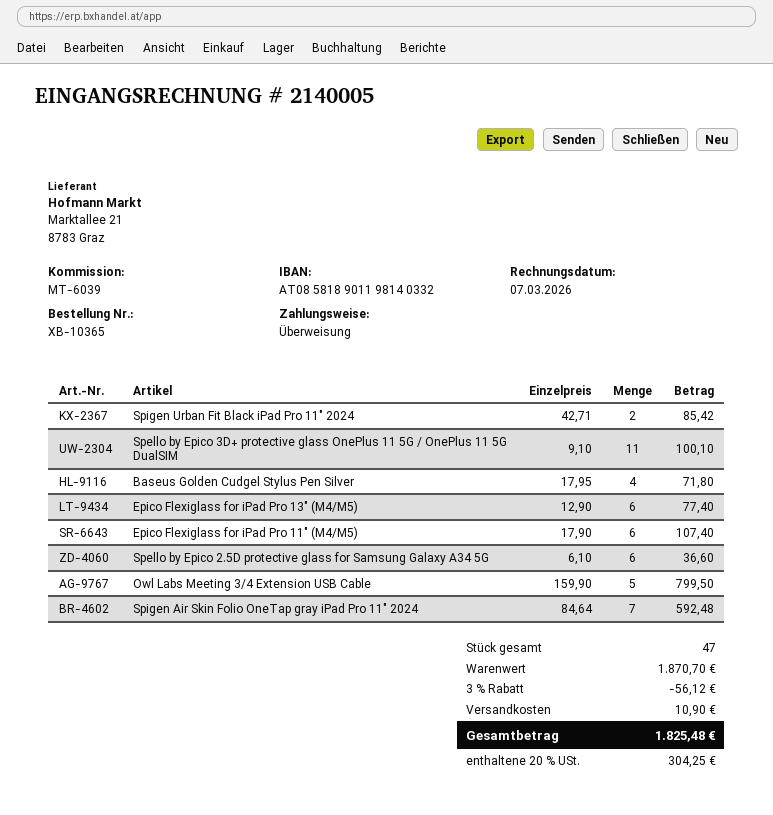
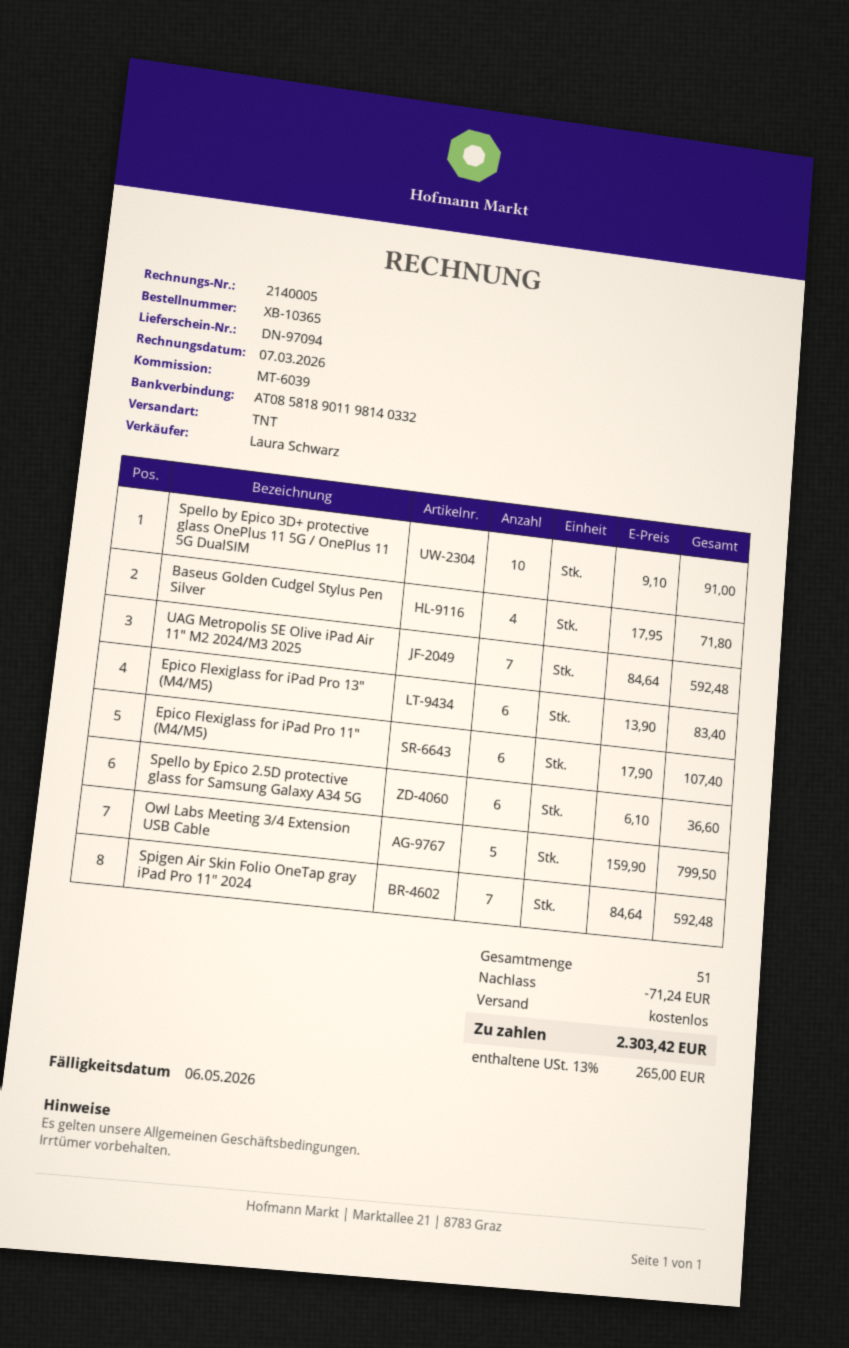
Spigen Urban Fit Black iPad Pro 11" 2024: 2 x 42.71 = 85.42 -> none
Spello by Epico 3D+ protective glass OnePlus 11 5G / OnePlus 11 5G DualSIM: 11 x 9.10 = 100.10 -> 10 x 9.10 = 91.00
Epico Flexiglass for iPad Pro 13" (M4/M5): 6 x 12.90 = 77.40 -> 6 x 13.90 = 83.40
UAG Metropolis SE Olive iPad Air 11" M2 2024/M3 2025: none -> 7 x 84.64 = 592.48
total quantity: 47 -> 51
discount: 56.12 -> 71.24
shipping: 10.90 -> 0.00
tax: 20% = 304.25 -> 13% = 265.00
total: 1825.48 -> 2303.42

